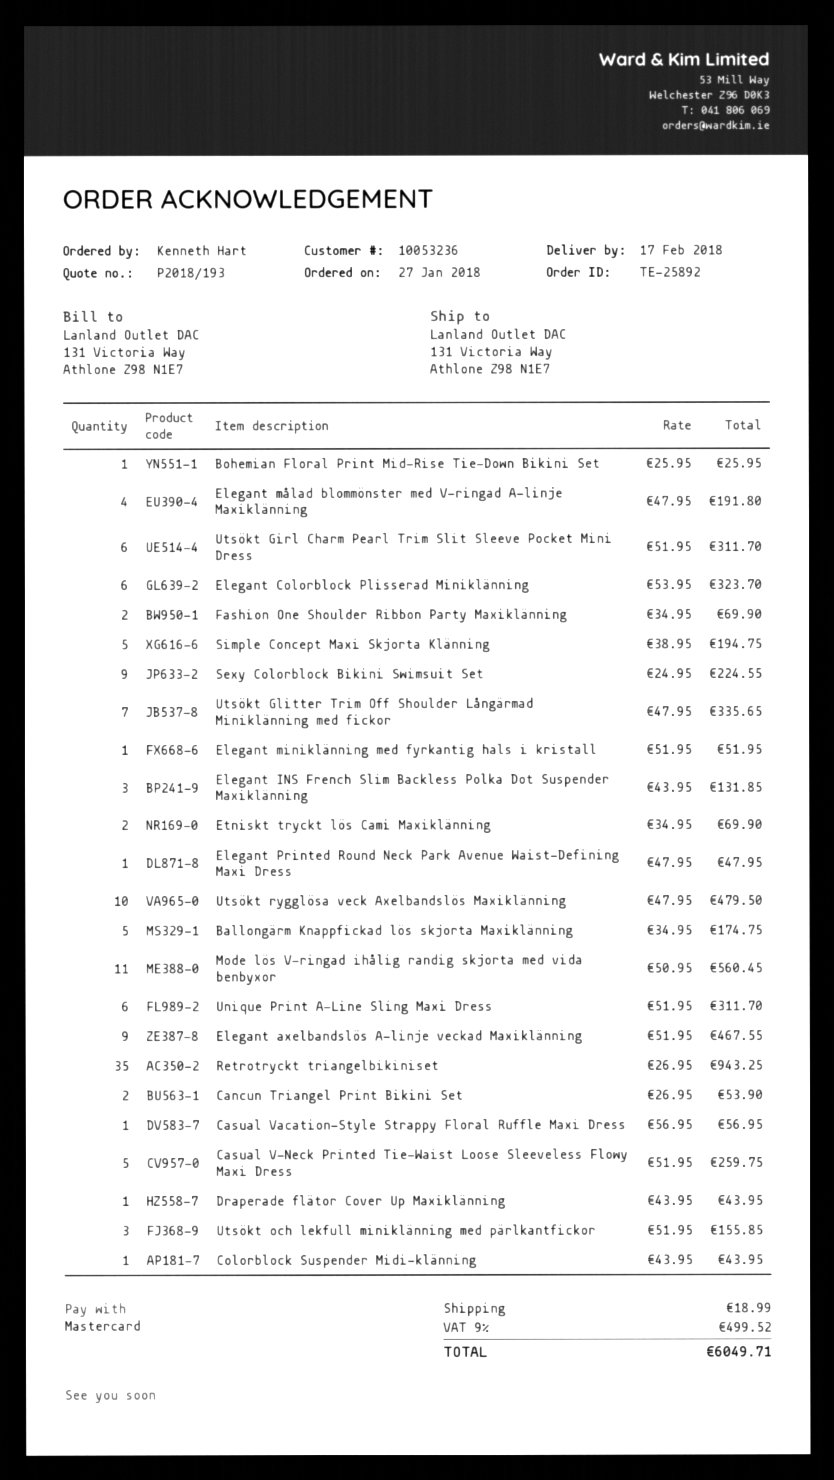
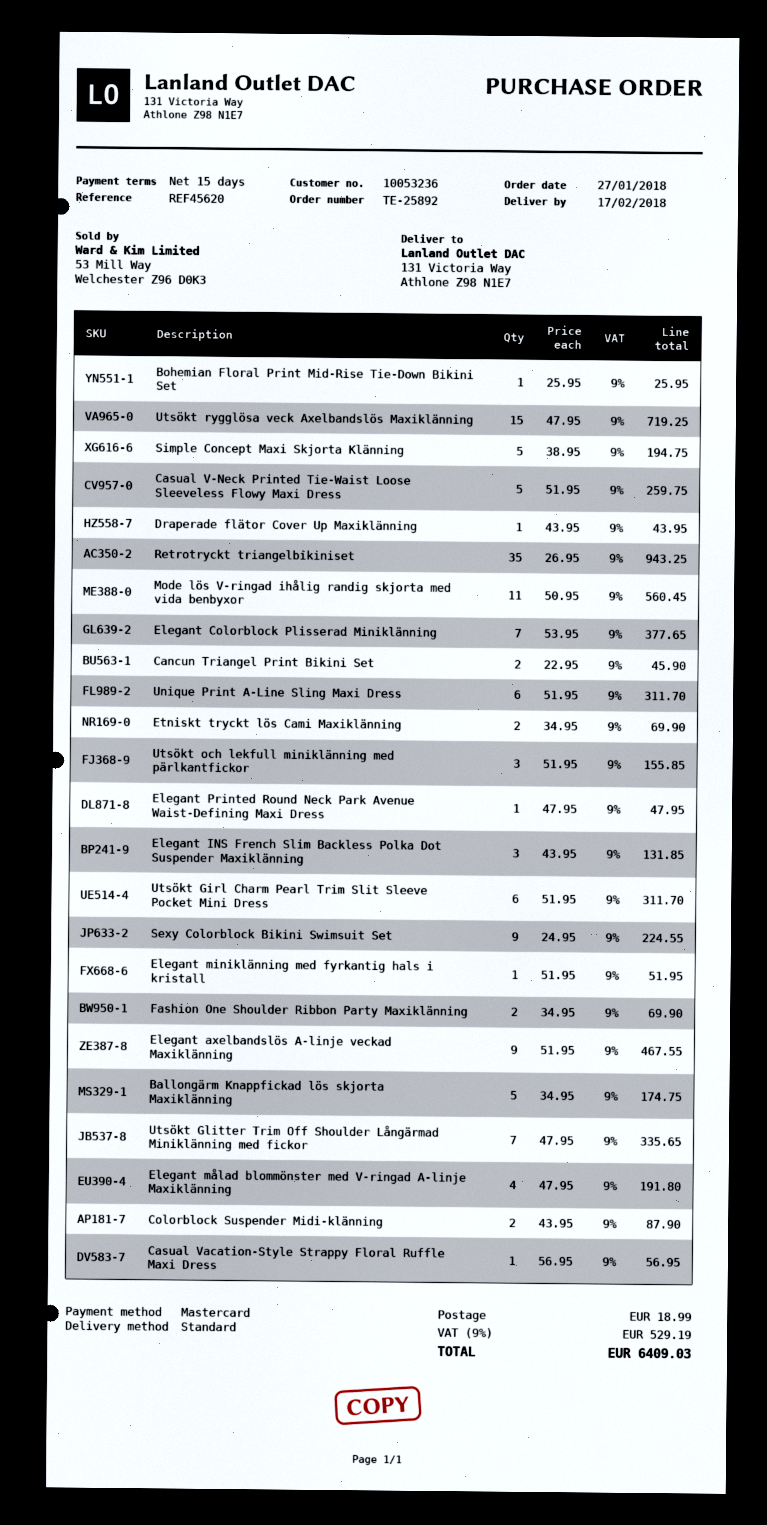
Elegant Colorblock Plisserad Miniklänning: 6 x 53.95 = 323.70 -> 7 x 53.95 = 377.65
Utsökt rygglösa veck Axelbandslös Maxiklänning: 10 x 47.95 = 479.50 -> 15 x 47.95 = 719.25
Cancun Triangel Print Bikini Set: 2 x 26.95 = 53.90 -> 2 x 22.95 = 45.90
Colorblock Suspender Midi-klänning: 1 x 43.95 = 43.95 -> 2 x 43.95 = 87.90
tax: 9% = 499.52 -> 9% = 529.19
total: 6049.71 -> 6409.03

